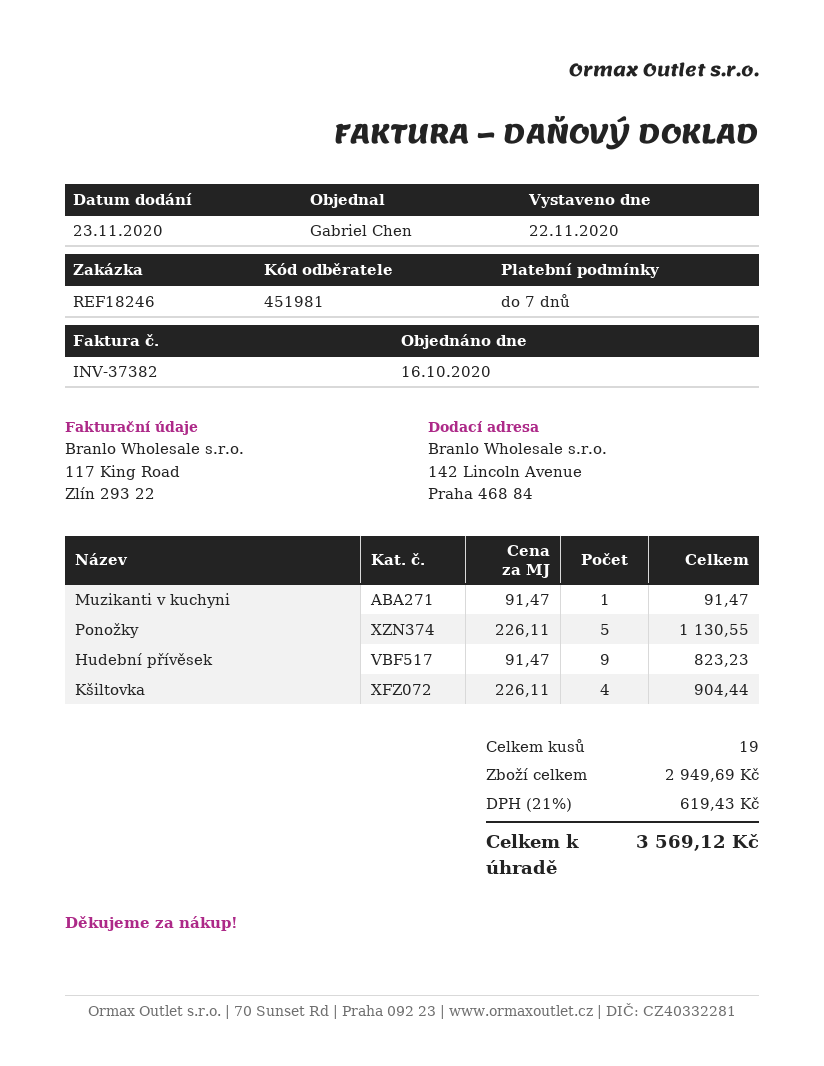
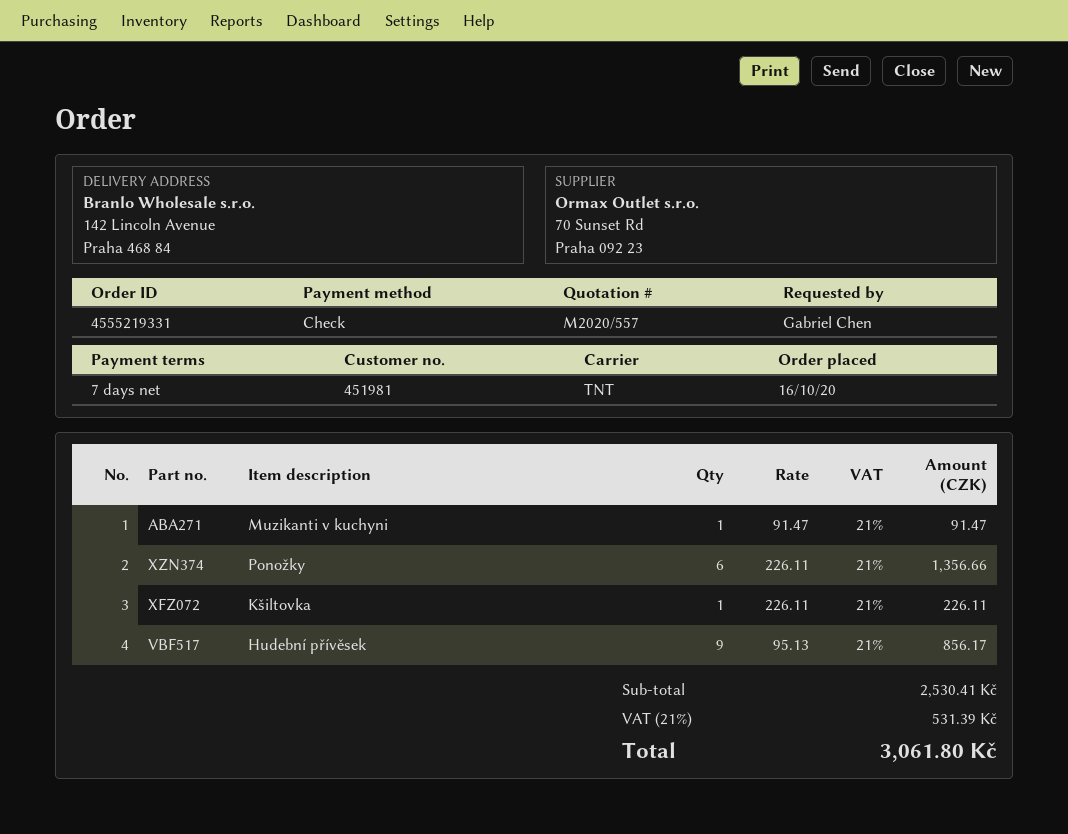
Ponožky: 5 x 226.11 = 1130.55 -> 6 x 226.11 = 1356.66
Hudební přívěsek: 9 x 91.47 = 823.23 -> 9 x 95.13 = 856.17
Kšiltovka: 4 x 226.11 = 904.44 -> 1 x 226.11 = 226.11
subtotal: 2949.69 -> 2530.41
tax: 21% = 619.43 -> 21% = 531.39
total: 3569.12 -> 3061.80

